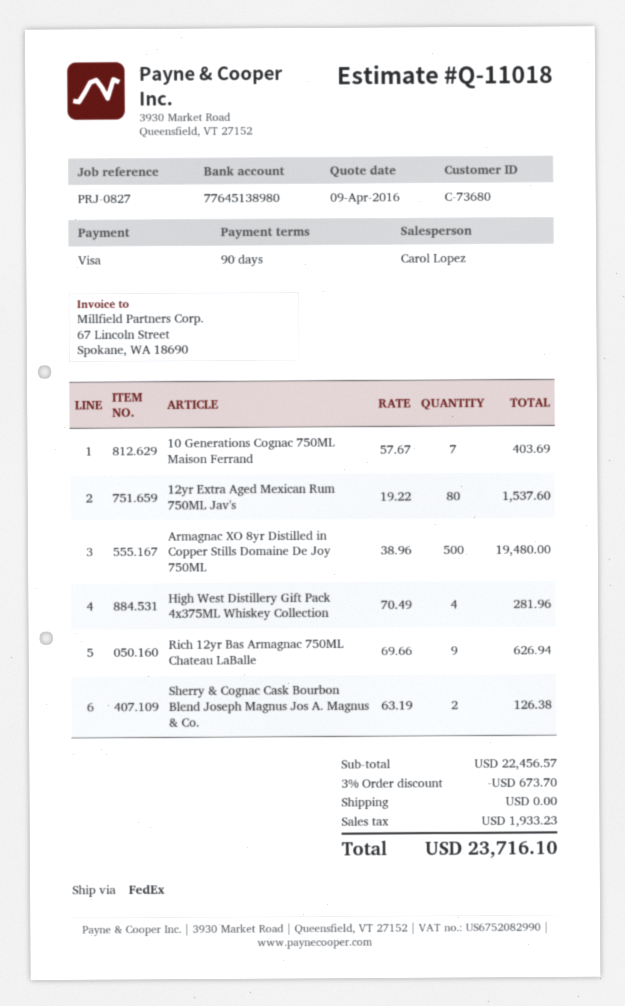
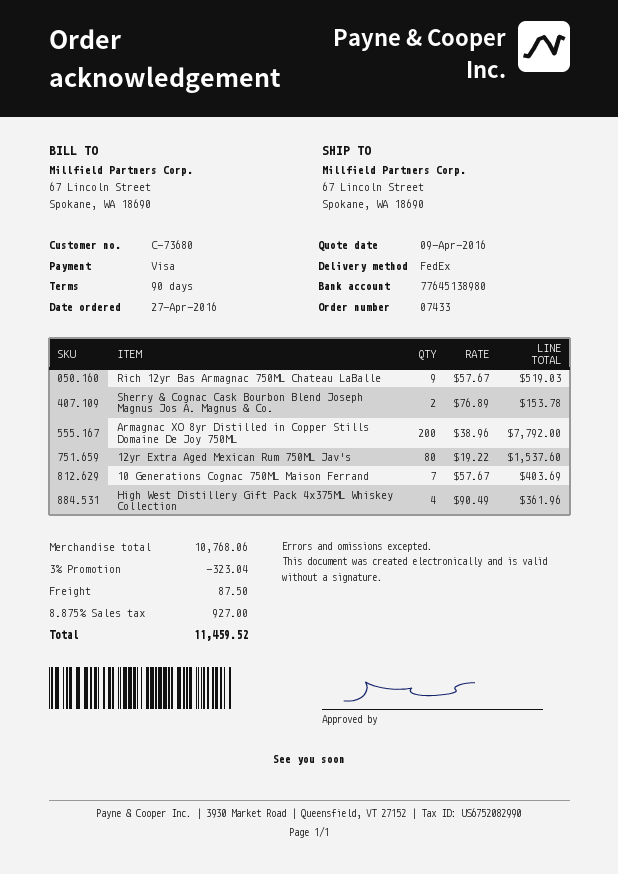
Armagnac XO 8yr Distilled in Copper Stills Domaine De Joy 750ML: 500 x 38.96 = 19480.00 -> 200 x 38.96 = 7792.00
High West Distillery Gift Pack 4x375ML Whiskey Collection: 4 x 70.49 = 281.96 -> 4 x 90.49 = 361.96
Rich 12yr Bas Armagnac 750ML Chateau LaBalle: 9 x 69.66 = 626.94 -> 9 x 57.67 = 519.03
Sherry & Cognac Cask Bourbon Blend Joseph Magnus Jos A. Magnus & Co.: 2 x 63.19 = 126.38 -> 2 x 76.89 = 153.78
subtotal: 22456.57 -> 10768.06
discount: 3% = 673.70 -> 3% = 323.04
shipping: 0.00 -> 87.50
tax: 1933.23 -> 927.00
total: 23716.10 -> 11459.52

